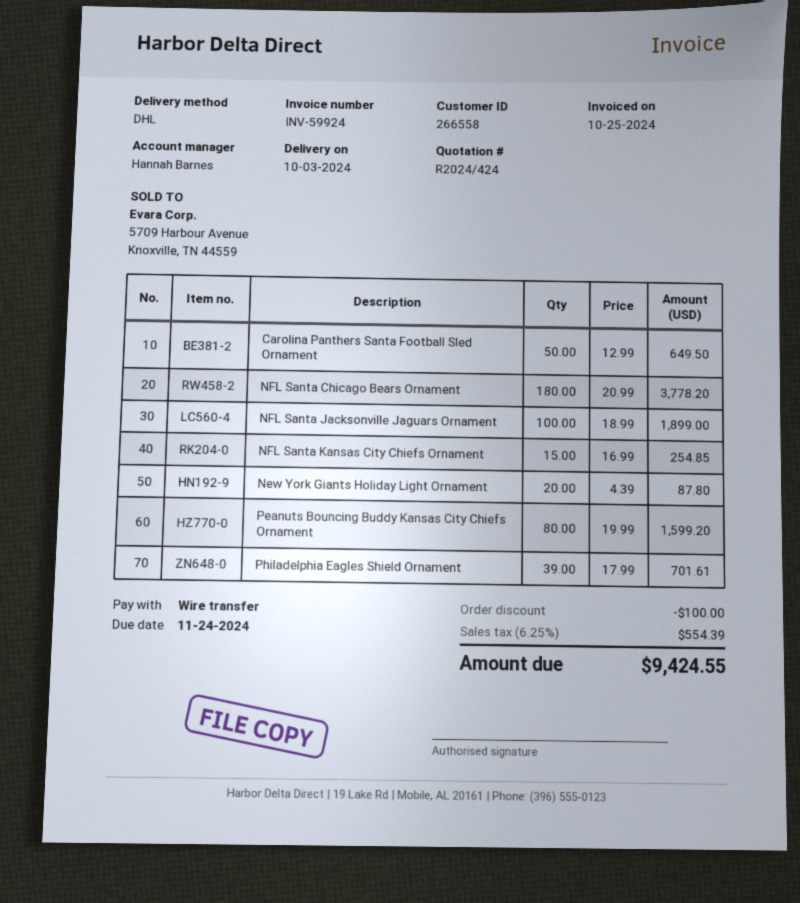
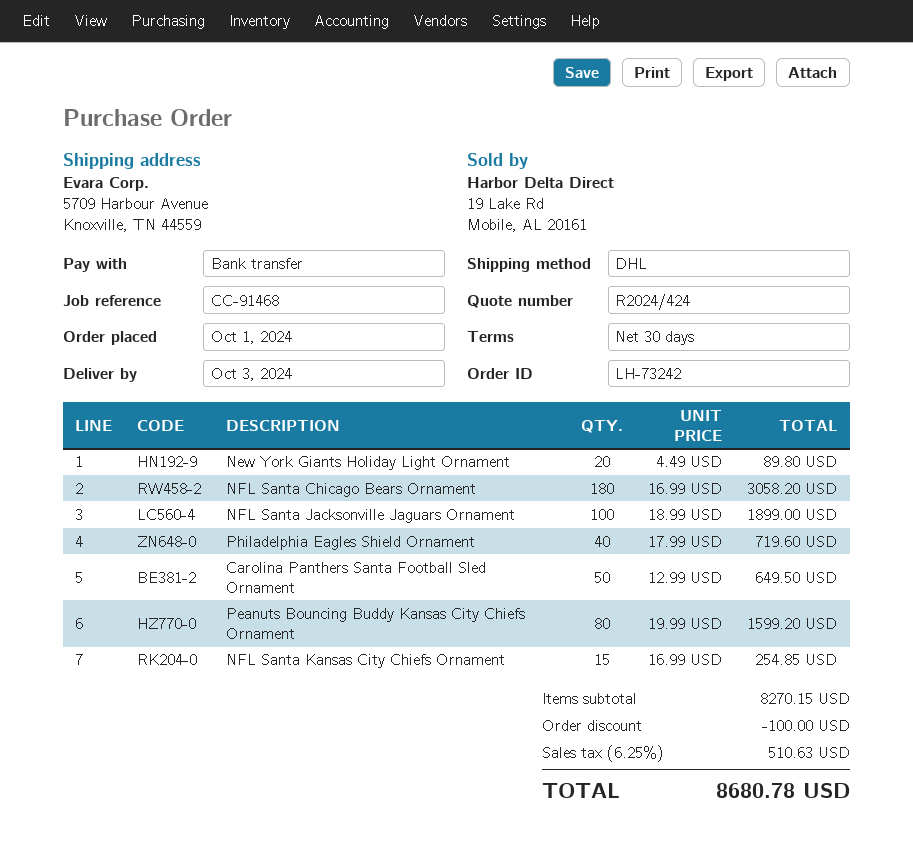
NFL Santa Chicago Bears Ornament: 180 x 20.99 = 3778.20 -> 180 x 16.99 = 3058.20
New York Giants Holiday Light Ornament: 20 x 4.39 = 87.80 -> 20 x 4.49 = 89.80
Philadelphia Eagles Shield Ornament: 39 x 17.99 = 701.61 -> 40 x 17.99 = 719.60
tax: 6.25% = 554.39 -> 6.25% = 510.63
total: 9424.55 -> 8680.78

